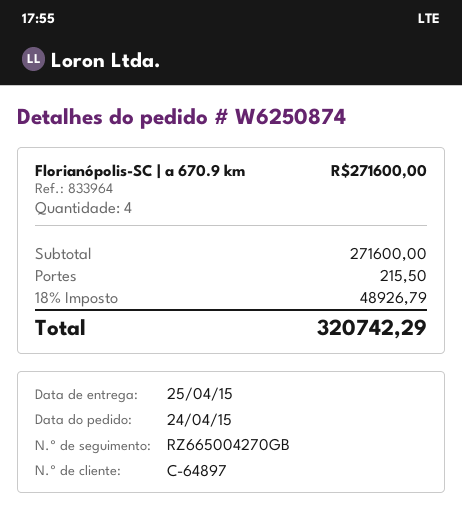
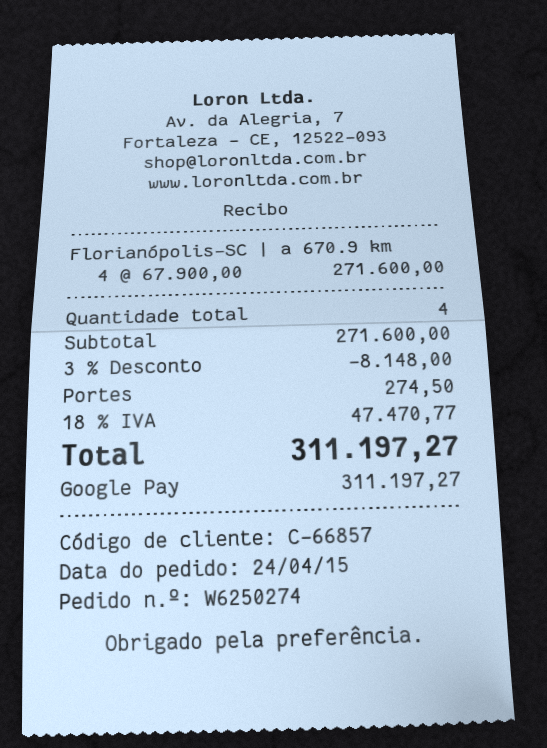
order number: W6250874 -> W6250274
customer number: C-64897 -> C-66857
discount: none -> 3% = 8148.00
shipping: 215.50 -> 274.50
tax: 18% = 48926.79 -> 18% = 47470.77
total: 320742.29 -> 311197.27

